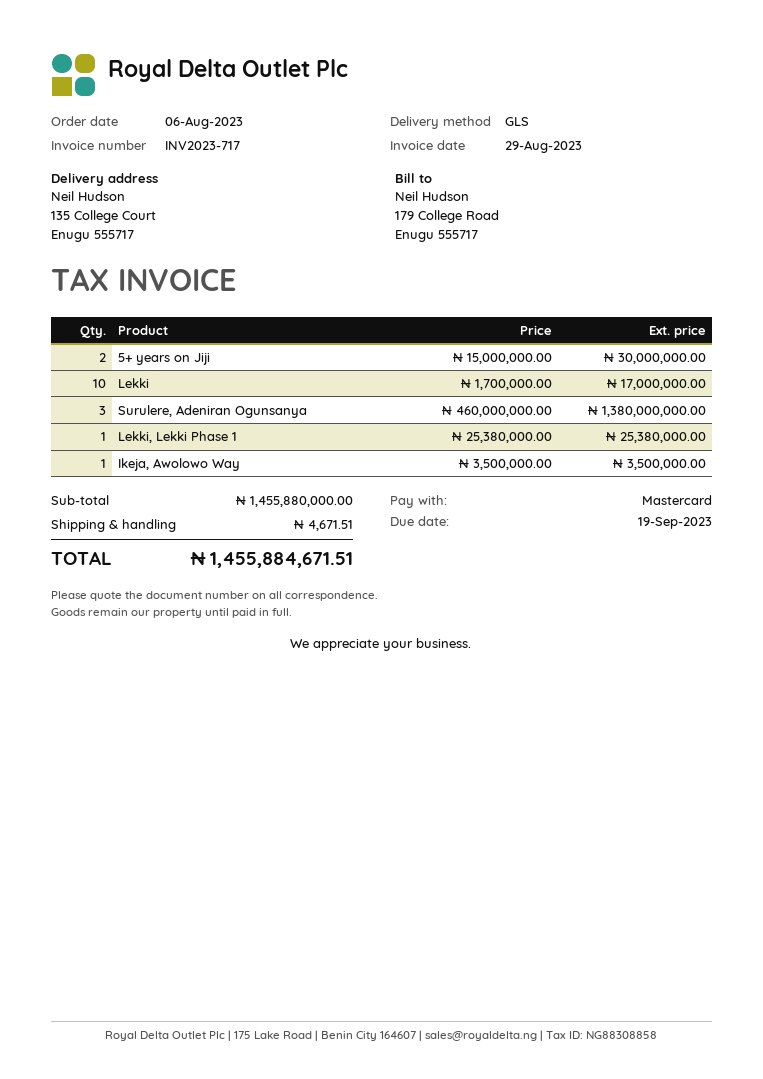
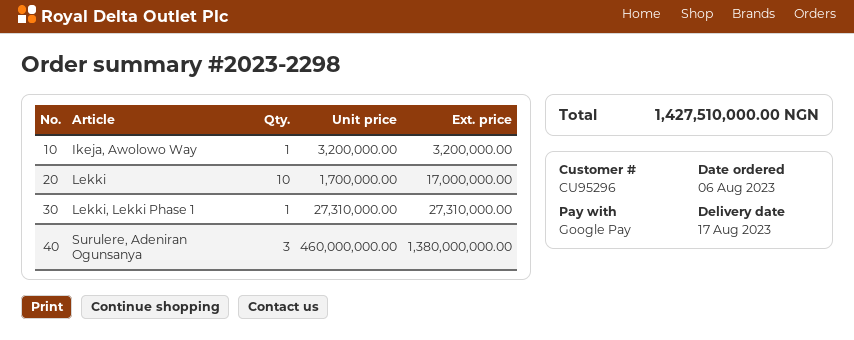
payment method: Mastercard -> Google Pay
5+ years on Jiji: 2 x 15000000.00 = 30000000.00 -> none
Lekki, Lekki Phase 1: 1 x 25380000.00 = 25380000.00 -> 1 x 27310000.00 = 27310000.00
Ikeja, Awolowo Way: 1 x 3500000.00 = 3500000.00 -> 1 x 3200000.00 = 3200000.00
shipping: 4671.51 -> none
total: 1455884671.51 -> 1427510000.00

